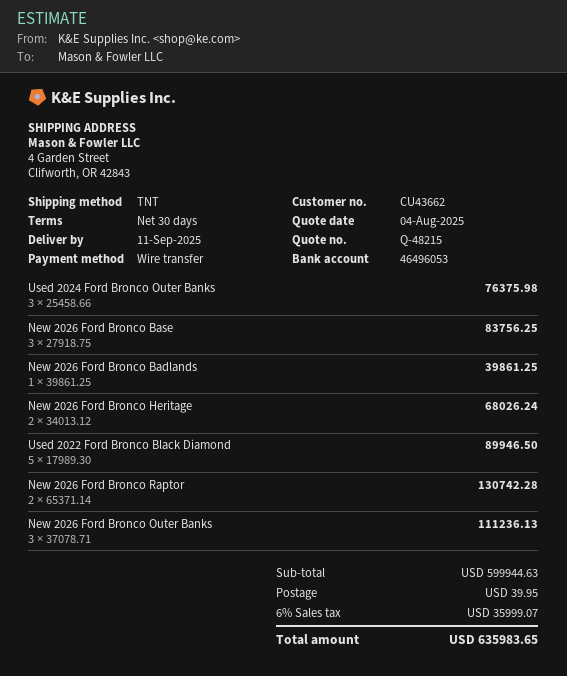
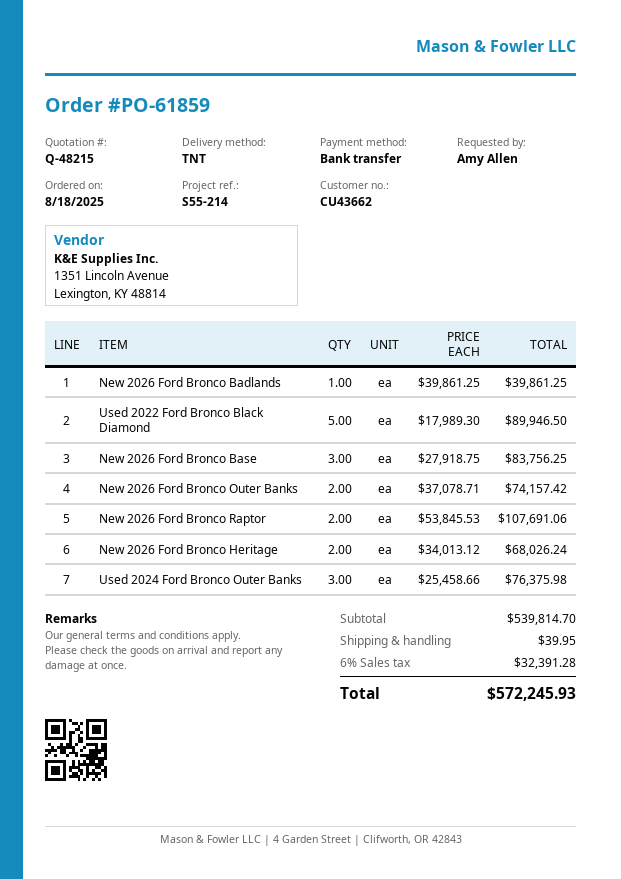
New 2026 Ford Bronco Raptor: 2 x 65371.14 = 130742.28 -> 2 x 53845.53 = 107691.06
New 2026 Ford Bronco Outer Banks: 3 x 37078.71 = 111236.13 -> 2 x 37078.71 = 74157.42
subtotal: 599944.63 -> 539814.70
tax: 6% = 35999.07 -> 6% = 32391.28
total: 635983.65 -> 572245.93

